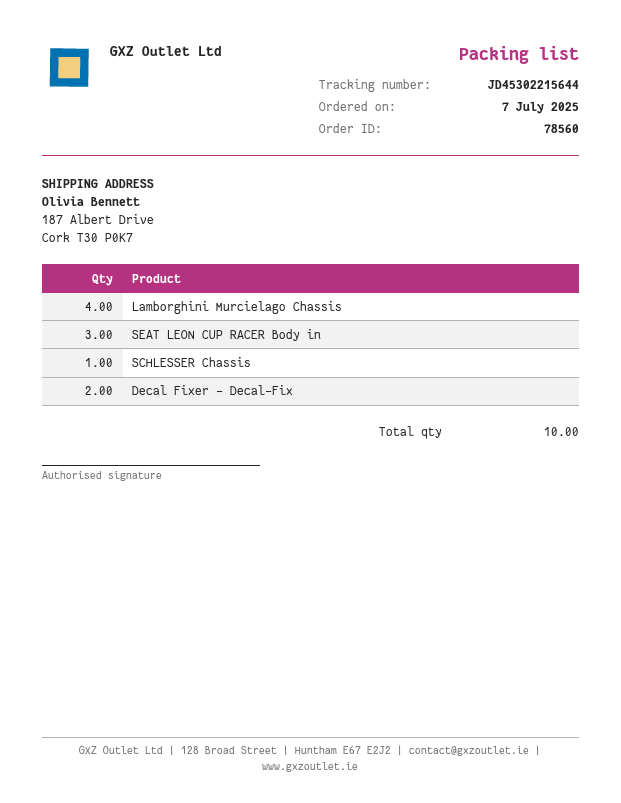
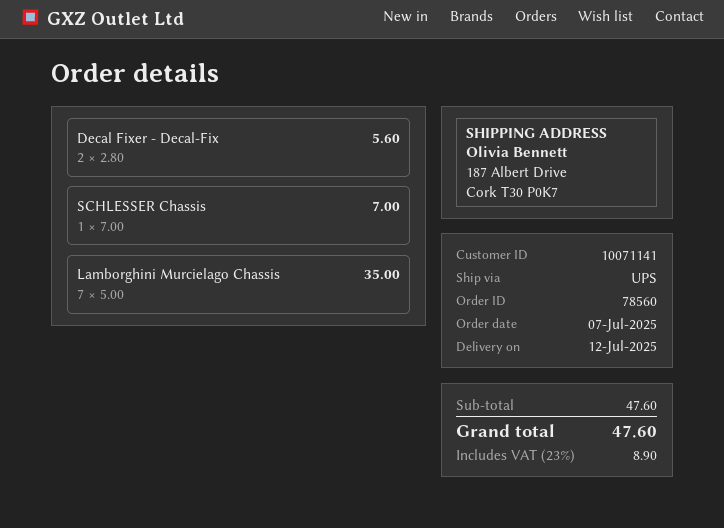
Lamborghini Murcielago Chassis: 4 -> 7
SEAT LEON CUP RACER Body in: 3 -> none

